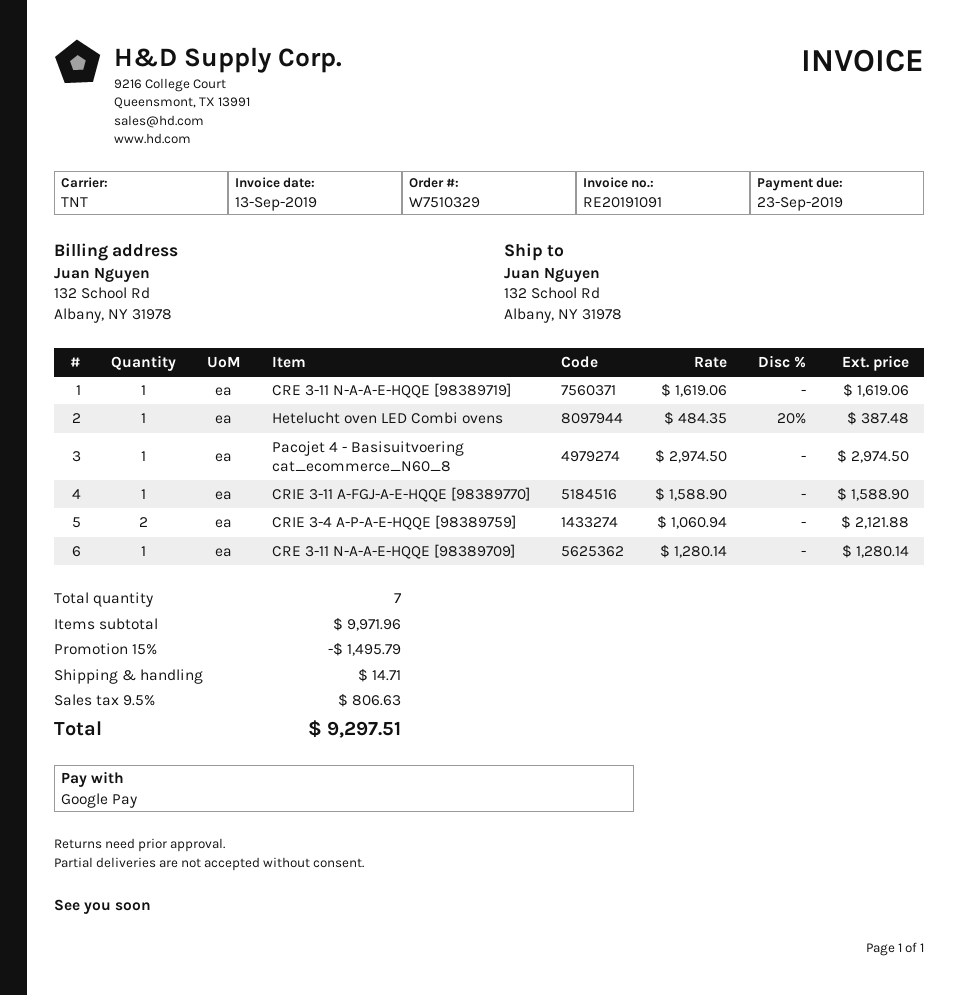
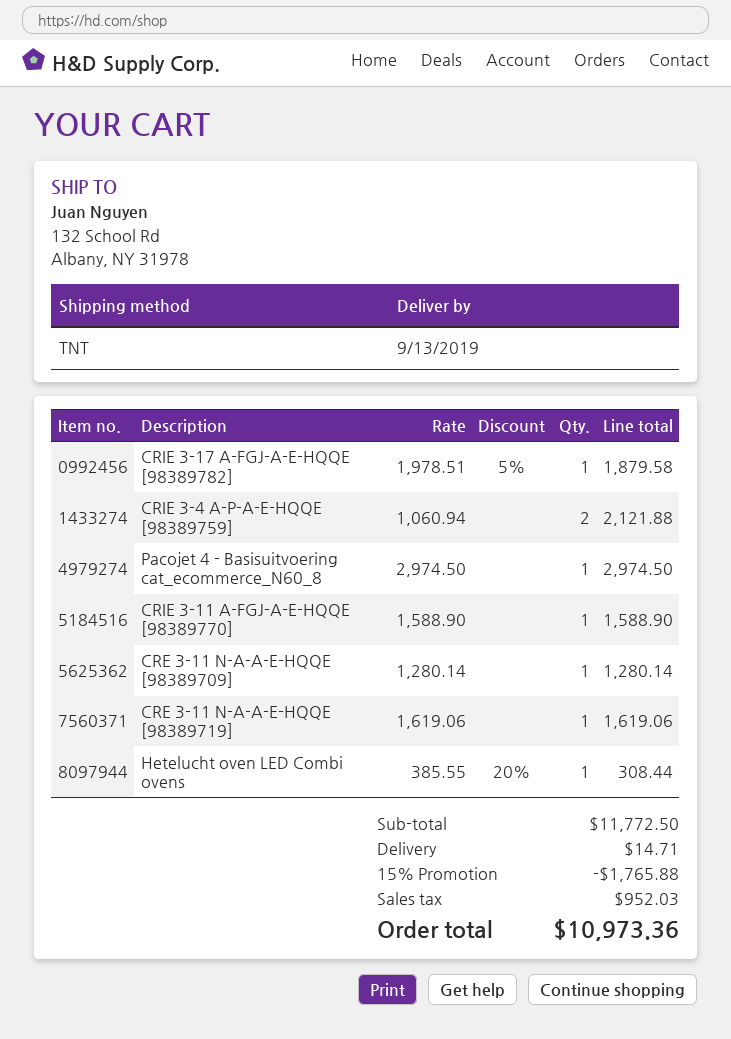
Hetelucht oven LED Combi ovens: 1 x 484.35 - 20% = 387.48 -> 1 x 385.55 - 20% = 308.44
CRIE 3-17 A-FGJ-A-E-HQQE [98389782]: none -> 1 x 1978.51 - 5% = 1879.58
subtotal: 9971.96 -> 11772.50
discount: 15% = 1495.79 -> 15% = 1765.88
tax: 806.63 -> 952.03
total: 9297.51 -> 10973.36

